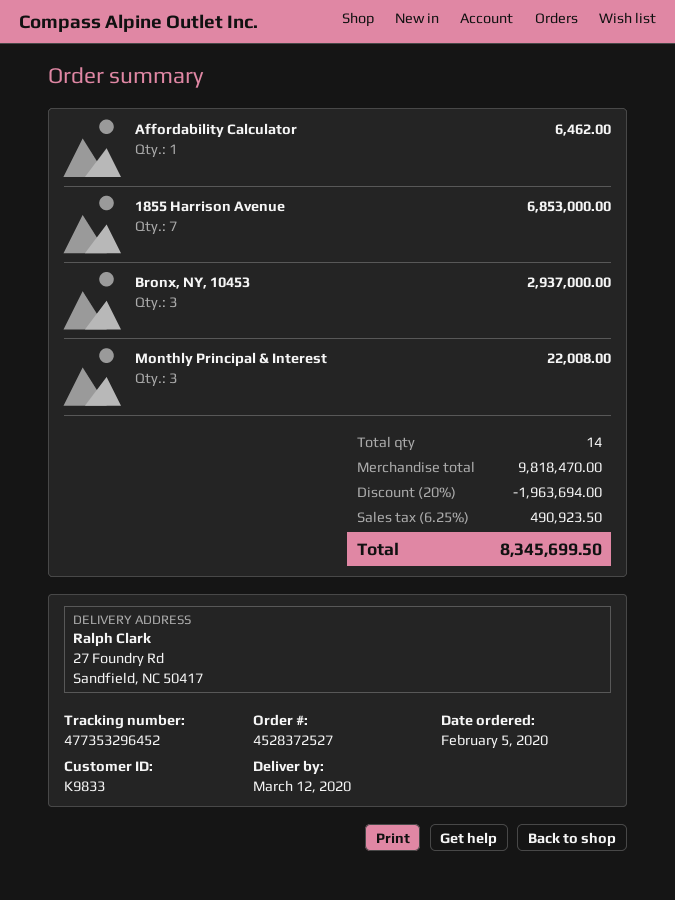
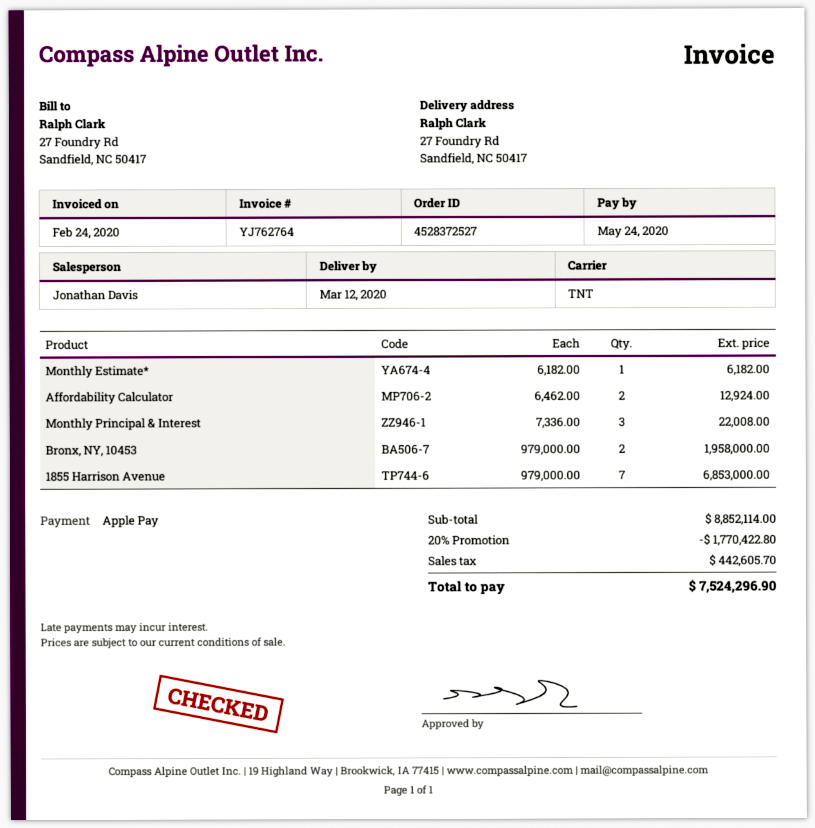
Affordability Calculator: 1 for 6462.00 -> 2 for 12924.00
Bronx, NY, 10453: 3 for 2937000.00 -> 2 for 1958000.00
Monthly Estimate*: none -> 1 for 6182.00
subtotal: 9818470.00 -> 8852114.00
discount: 20% = 1963694.00 -> 20% = 1770422.80
tax: 490923.50 -> 442605.70
total: 8345699.50 -> 7524296.90

